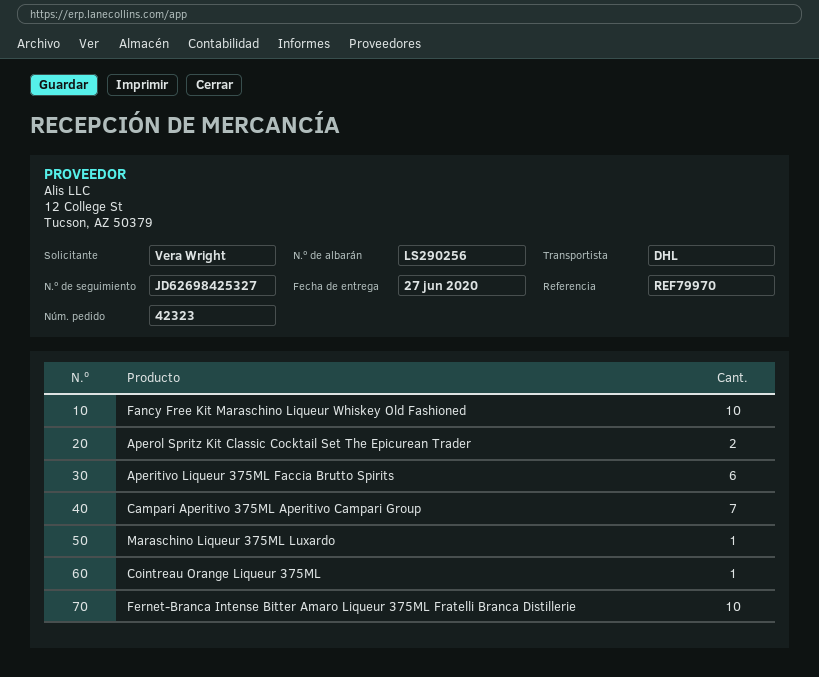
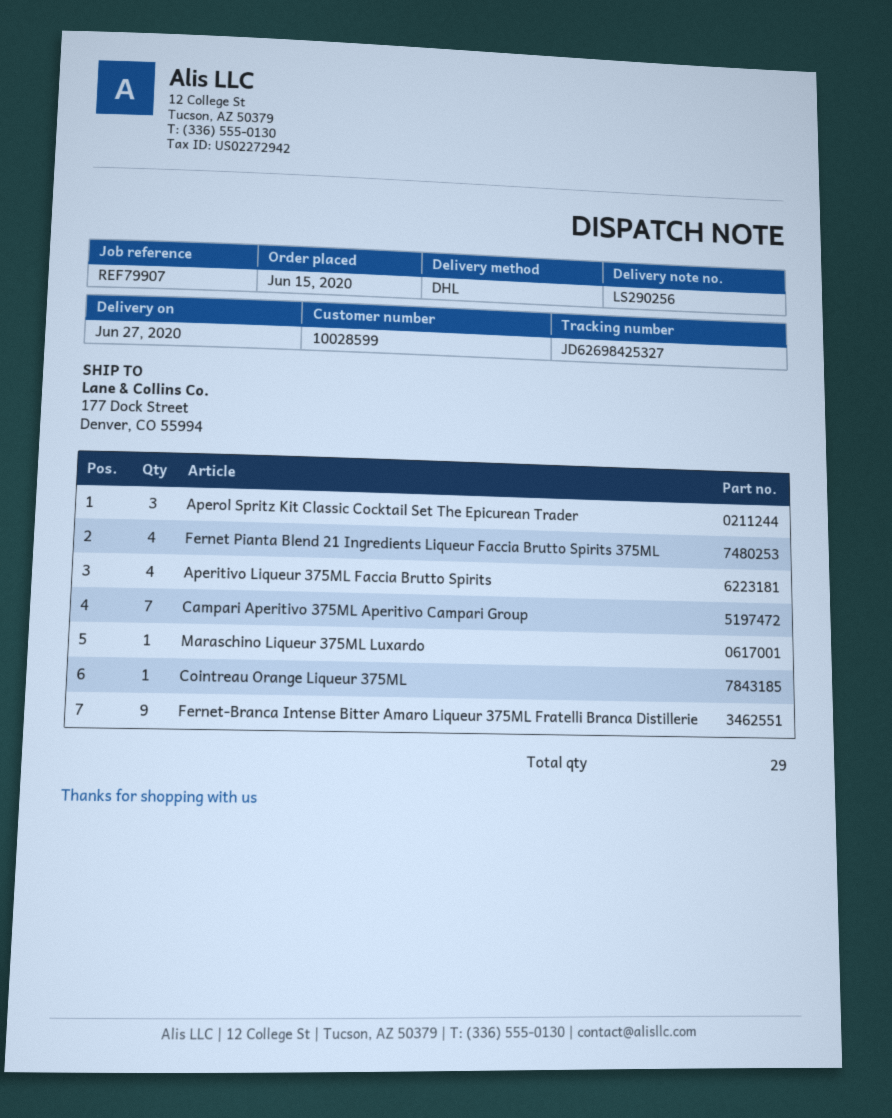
reference: REF79970 -> REF79907
Fancy Free Kit Maraschino Liqueur Whiskey Old Fashioned: 10 -> none
Aperol Spritz Kit Classic Cocktail Set The Epicurean Trader: 2 -> 3
Aperitivo Liqueur 375ML Faccia Brutto Spirits: 6 -> 4
Fernet-Branca Intense Bitter Amaro Liqueur 375ML Fratelli Branca Distillerie: 10 -> 9
Fernet Pianta Blend 21 Ingredients Liqueur Faccia Brutto Spirits 375ML: none -> 4

